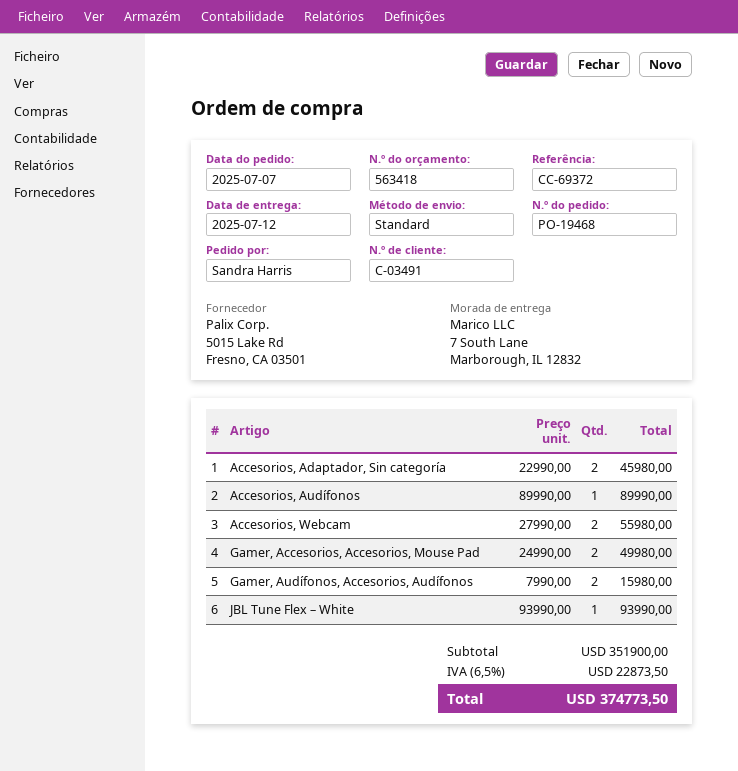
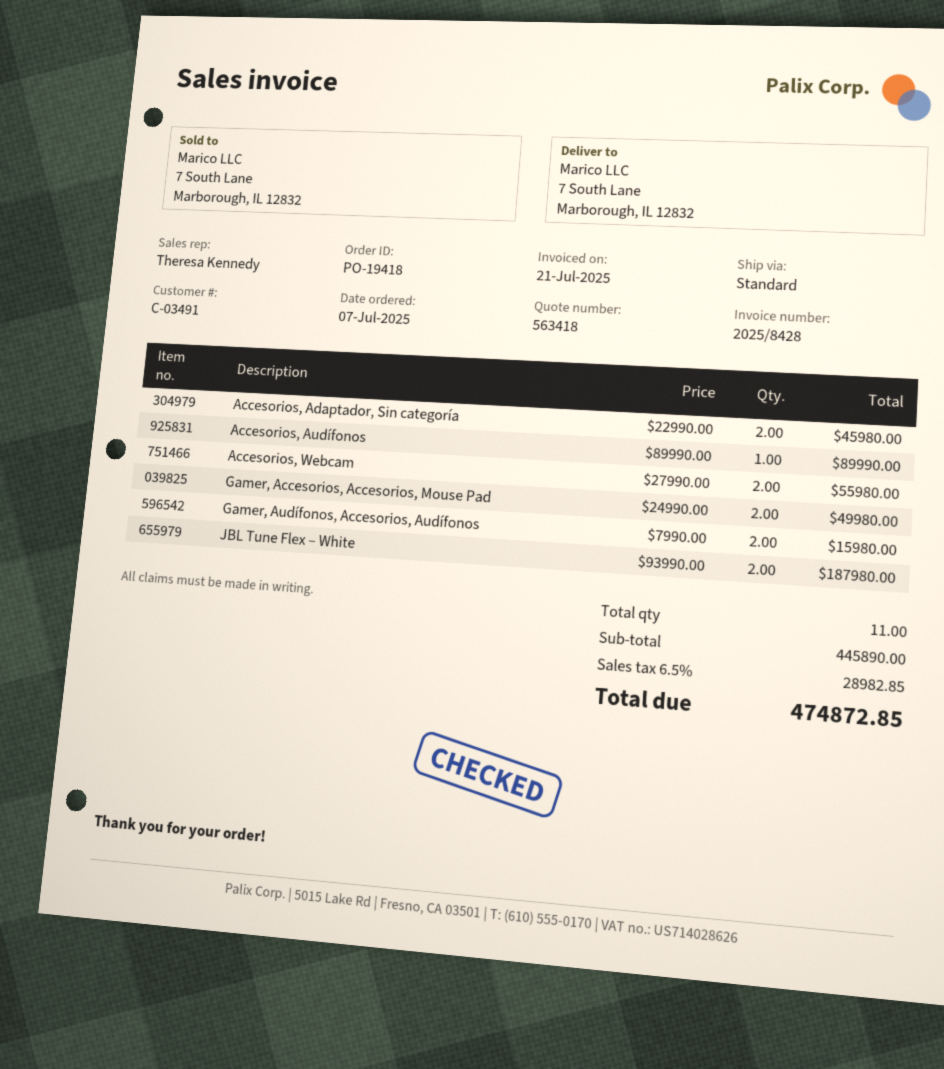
order number: PO-19468 -> PO-19418
JBL Tune Flex – White: 1 x 93990.00 = 93990.00 -> 2 x 93990.00 = 187980.00
subtotal: 351900.00 -> 445890.00
tax: 6.5% = 22873.50 -> 6.5% = 28982.85
total: 374773.50 -> 474872.85

